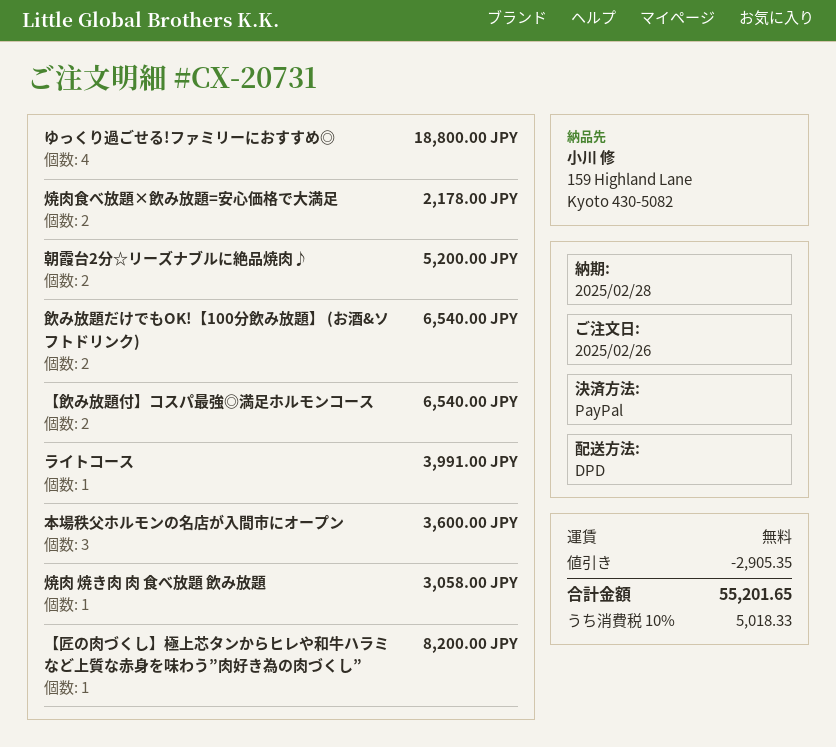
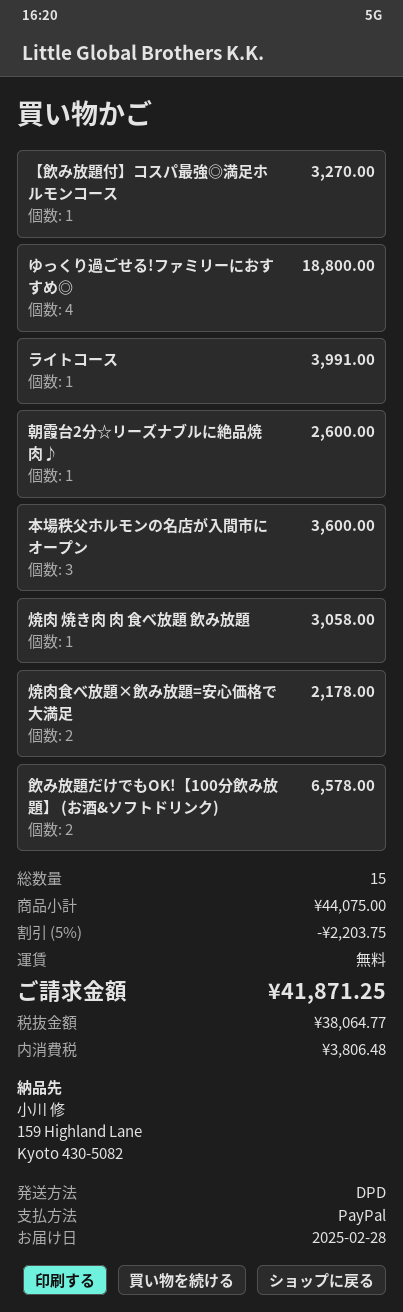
朝霞台2分☆リーズナブルに絶品焼肉♪: 2 for 5200.00 -> 1 for 2600.00
飲み放題だけでもOK!【100分飲み放題】 (お酒&ソフトドリンク): 2 for 6540.00 -> 2 for 6578.00
【飲み放題付】コスパ最強◎満足ホルモンコース: 2 for 6540.00 -> 1 for 3270.00
【匠の肉づくし】極上芯タンからヒレや和牛ハラミなど上質な赤身を味わう”肉好き為の肉づくし”: 1 for 8200.00 -> none
discount: 2905.35 -> 2203.75
tax: 5018.33 -> 3806.48
total: 55201.65 -> 41871.25

